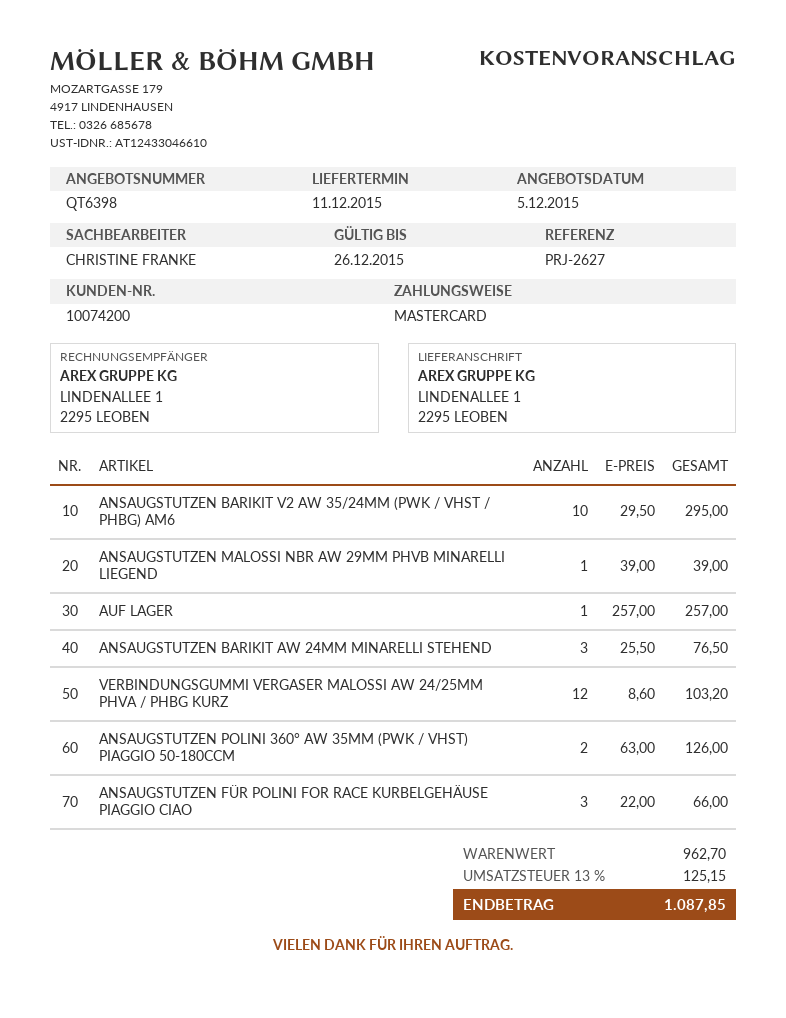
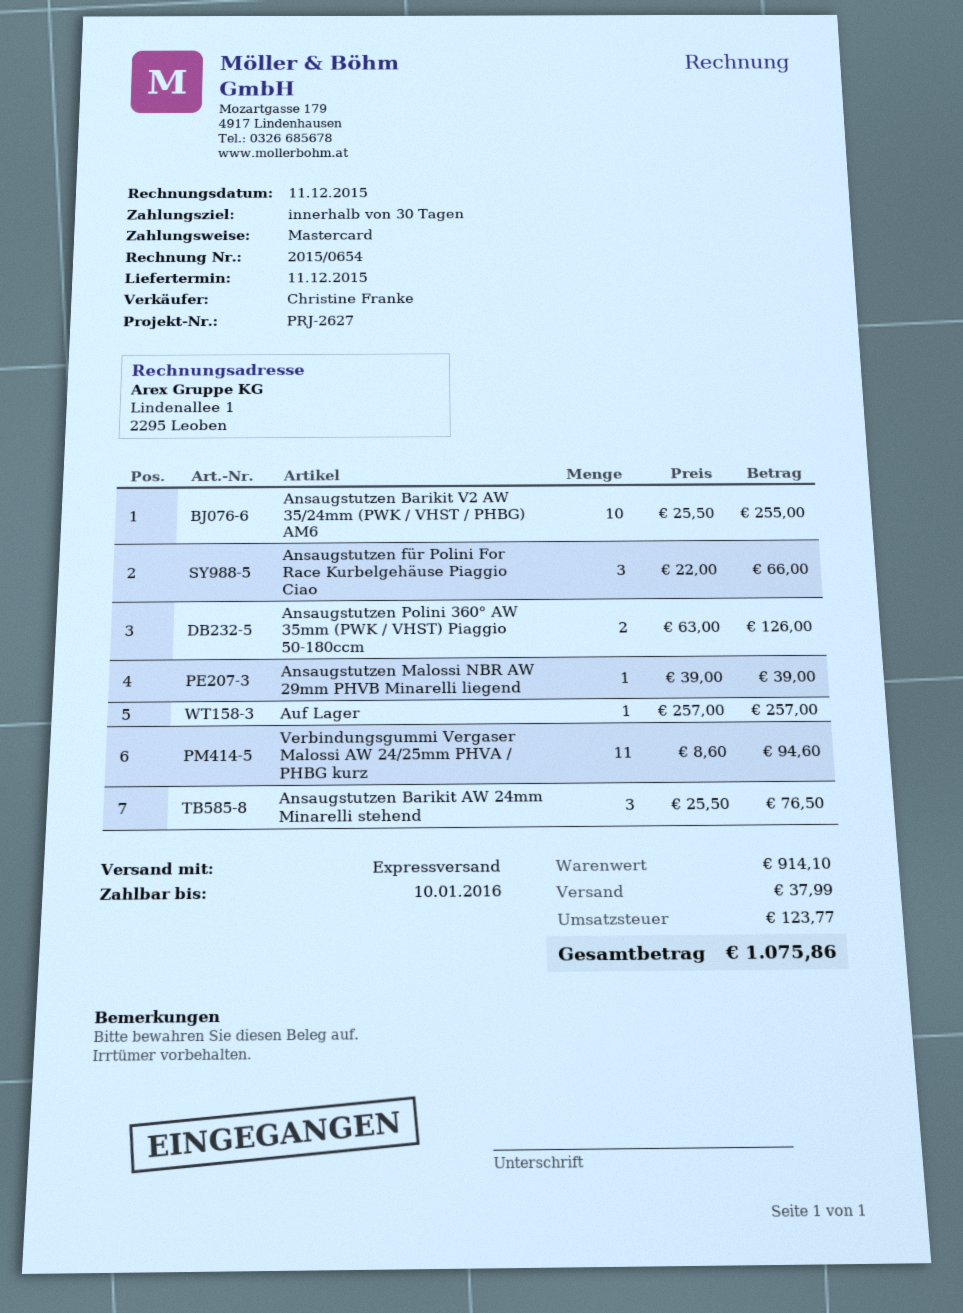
ANSAUGSTUTZEN BARIKIT V2 AW 35/24MM (PWK / VHST / PHBG) AM6: 10 x 29.50 = 295.00 -> 10 x 25.50 = 255.00
VERBINDUNGSGUMMI VERGASER MALOSSI AW 24/25MM PHVA / PHBG KURZ: 12 x 8.60 = 103.20 -> 11 x 8.60 = 94.60
subtotal: 962.70 -> 914.10
shipping: none -> 37.99
tax: 125.15 -> 123.77
total: 1087.85 -> 1075.86

